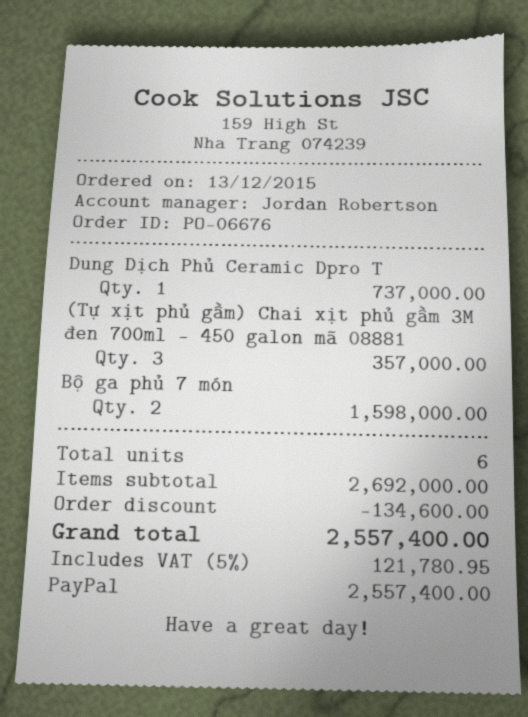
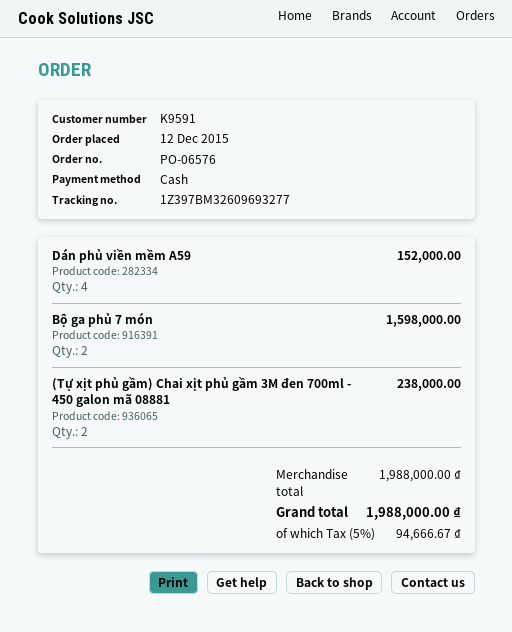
order number: PO-06676 -> PO-06576
order date: 2015-12-13 -> 2015-12-12
payment method: PayPal -> cash
Dung Dịch Phủ Ceramic Dpro T: 1 for 737000.00 -> none
(Tự xịt phủ gầm) Chai xịt phủ gầm 3M đen 700ml - 450 galon mã 08881: 3 for 357000.00 -> 2 for 238000.00
Dán phủ viền mềm A59: none -> 4 for 152000.00
subtotal: 2692000.00 -> 1988000.00
discount: 134600.00 -> none
tax: 5% = 121780.95 -> 5% = 94666.67
total: 2557400.00 -> 1988000.00

